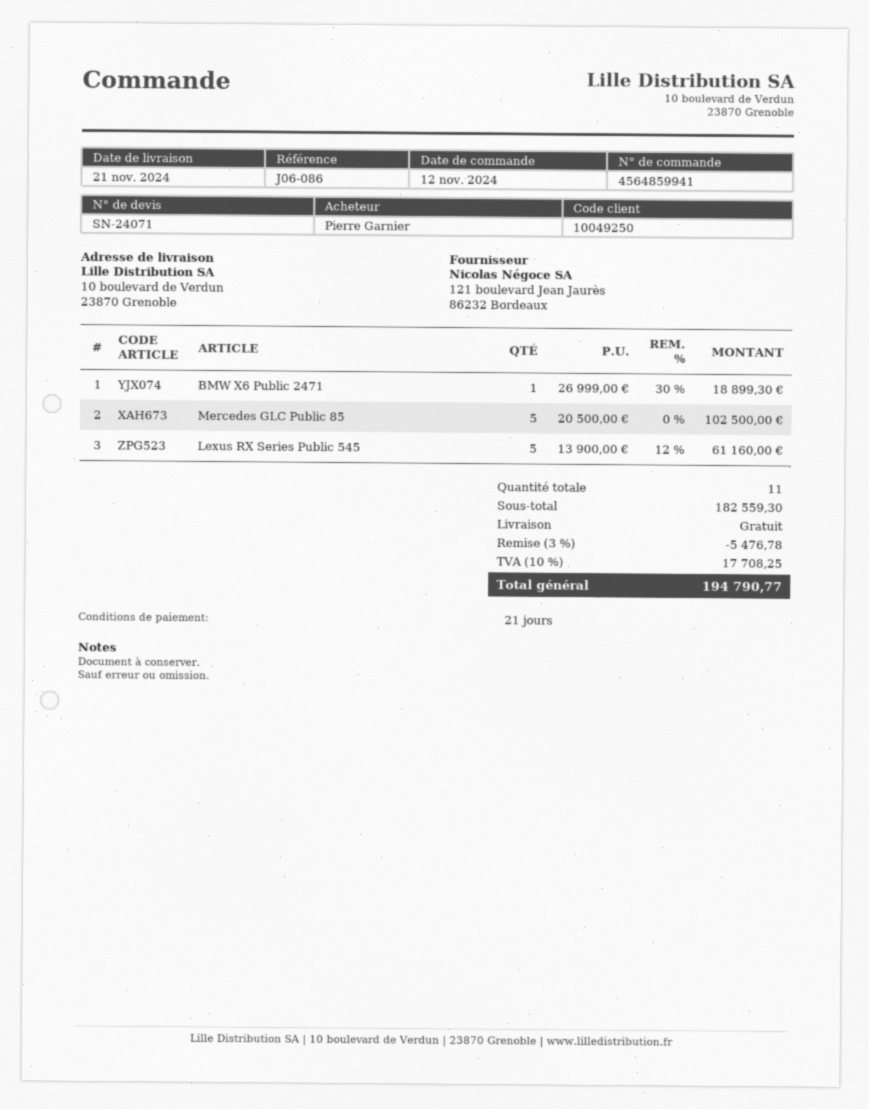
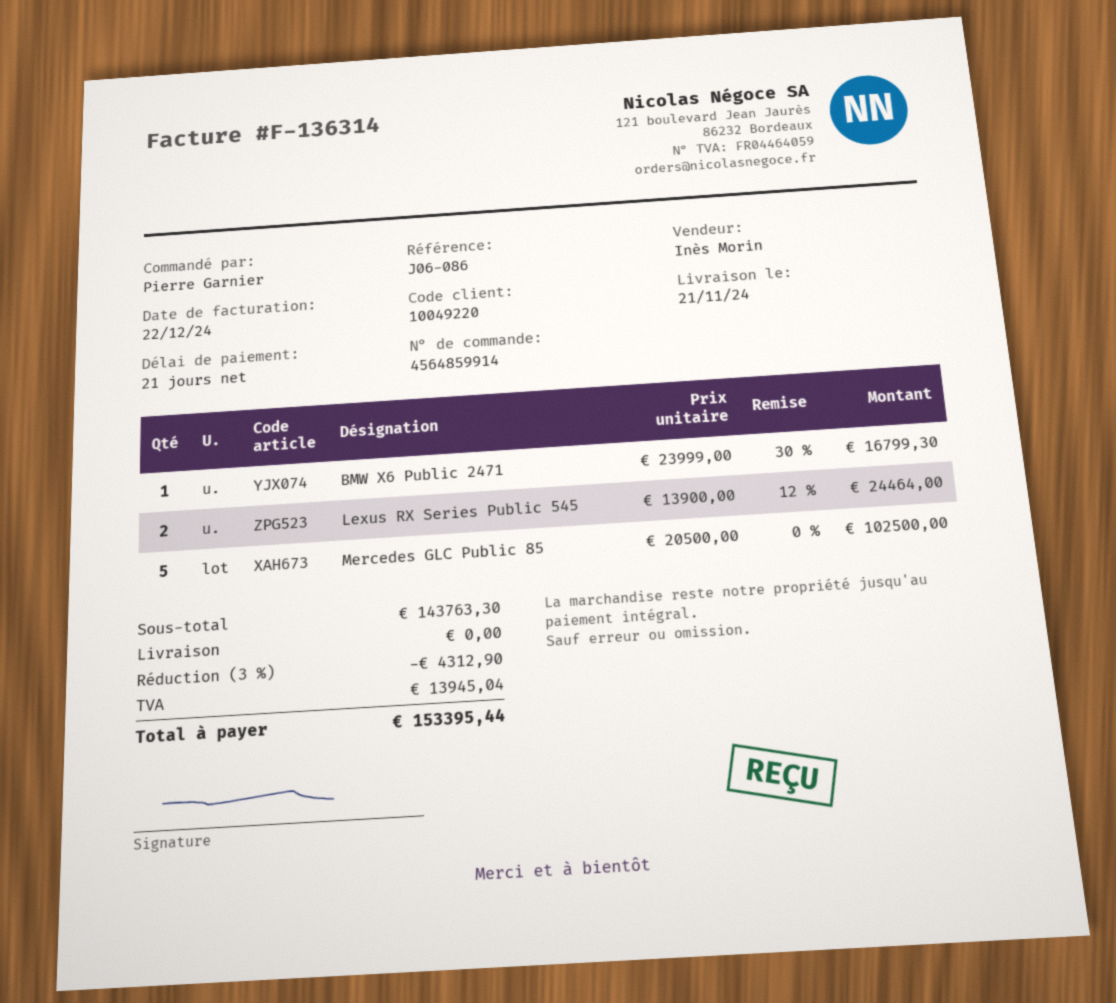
order number: 4564859941 -> 4564859914
customer number: 10049250 -> 10049220
BMW X6 Public 2471: 1 x 26999.00 - 30% = 18899.30 -> 1 x 23999.00 - 30% = 16799.30
Lexus RX Series Public 545: 5 x 13900.00 - 12% = 61160.00 -> 2 x 13900.00 - 12% = 24464.00
subtotal: 182559.30 -> 143763.30
discount: 3% = 5476.78 -> 3% = 4312.90
tax: 17708.25 -> 13945.04
total: 194790.77 -> 153395.44

